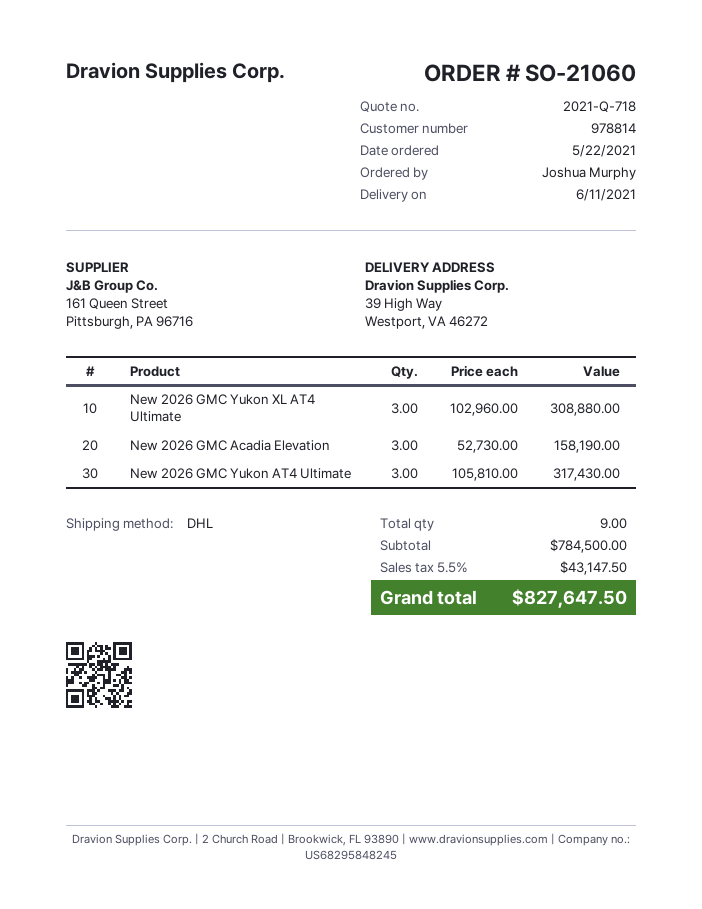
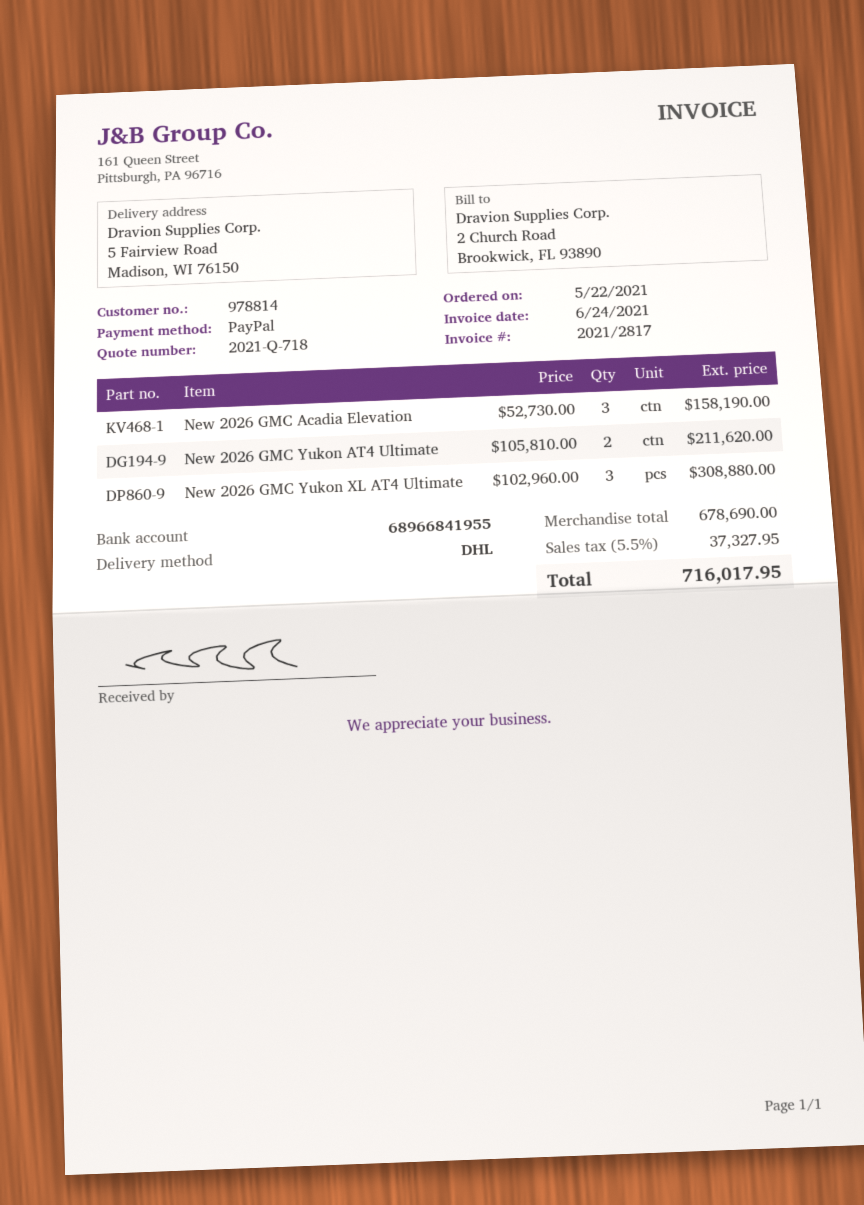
ship to: 39 High Way, Westport, VA 46272 -> 5 Fairview Road, Madison, WI 76150
New 2026 GMC Yukon AT4 Ultimate: 3 x 105810.00 = 317430.00 -> 2 x 105810.00 = 211620.00
subtotal: 784500.00 -> 678690.00
tax: 5.5% = 43147.50 -> 5.5% = 37327.95
total: 827647.50 -> 716017.95

